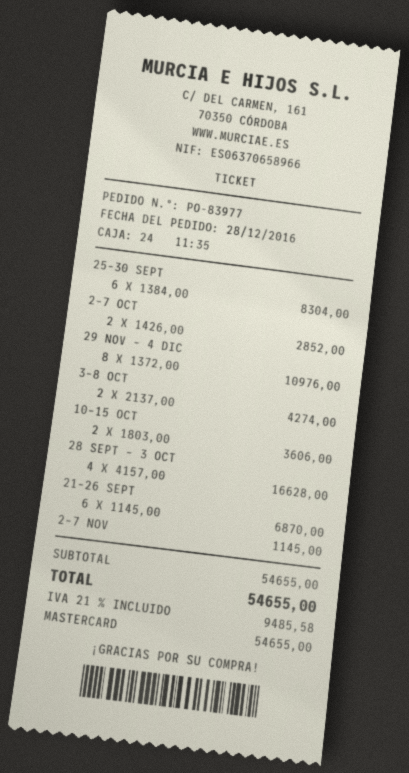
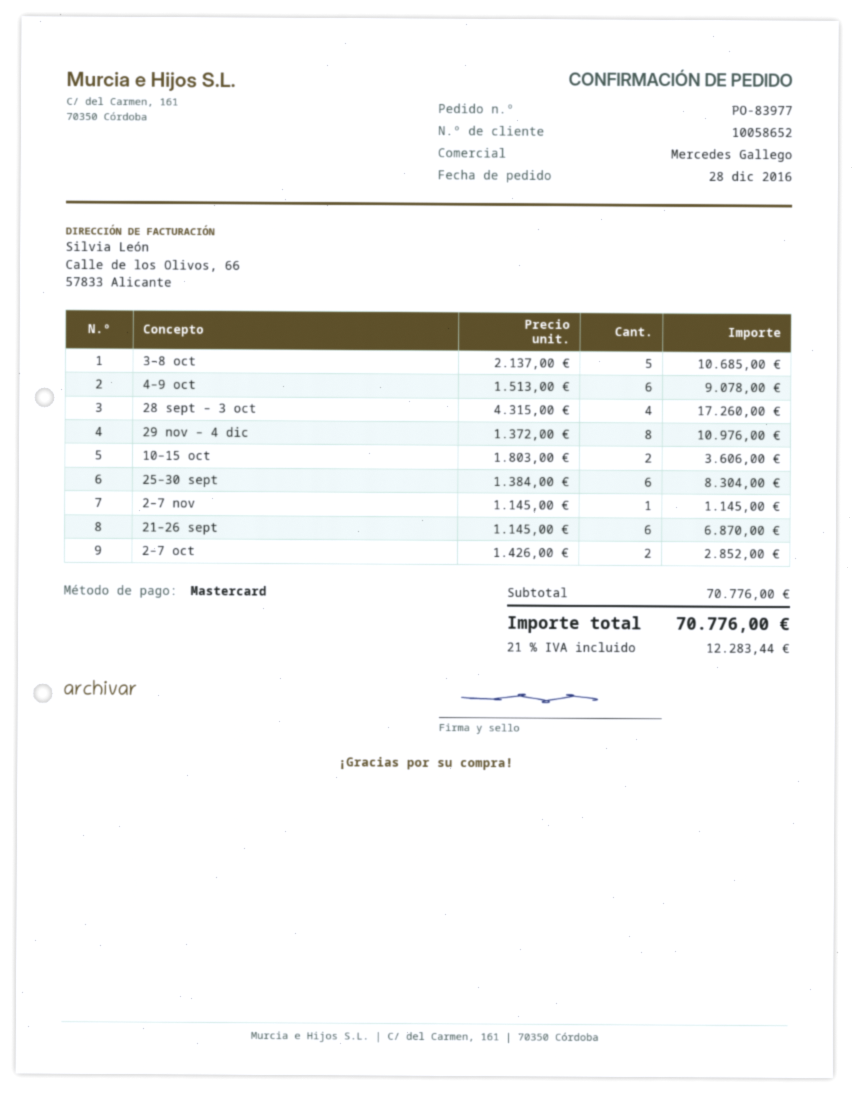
3–8 OCT: 2 x 2137.00 = 4274.00 -> 5 x 2137.00 = 10685.00
28 SEPT – 3 OCT: 4 x 4157.00 = 16628.00 -> 4 x 4315.00 = 17260.00
4–9 oct: none -> 6 x 1513.00 = 9078.00
subtotal: 54655.00 -> 70776.00
tax: 21% = 9485.58 -> 21% = 12283.44
total: 54655.00 -> 70776.00

